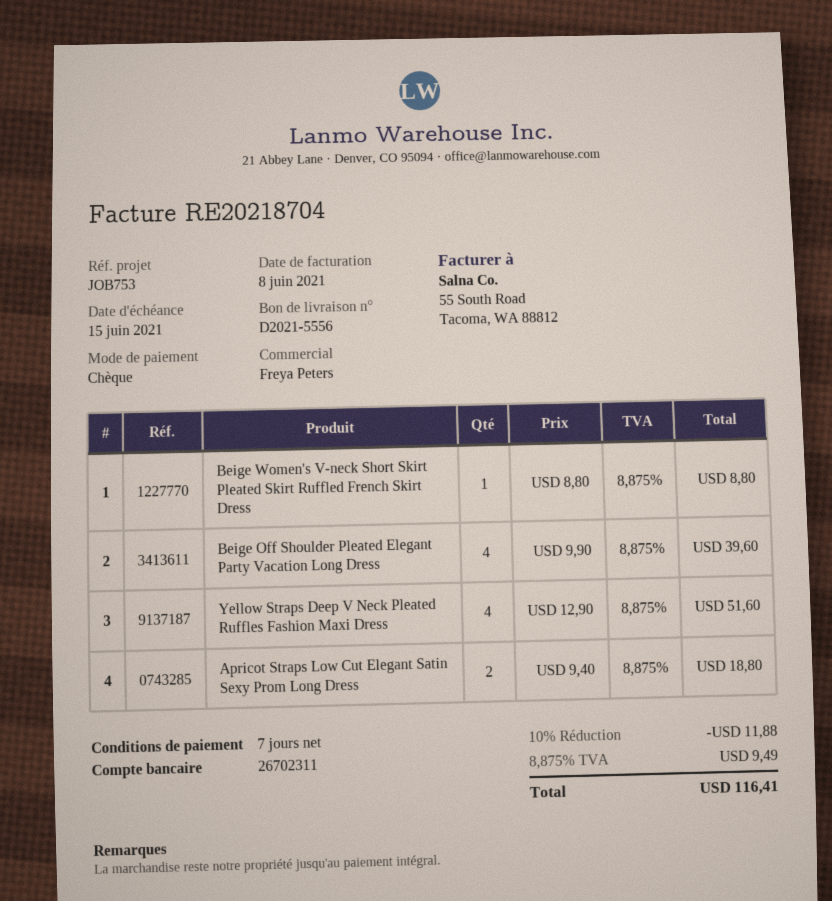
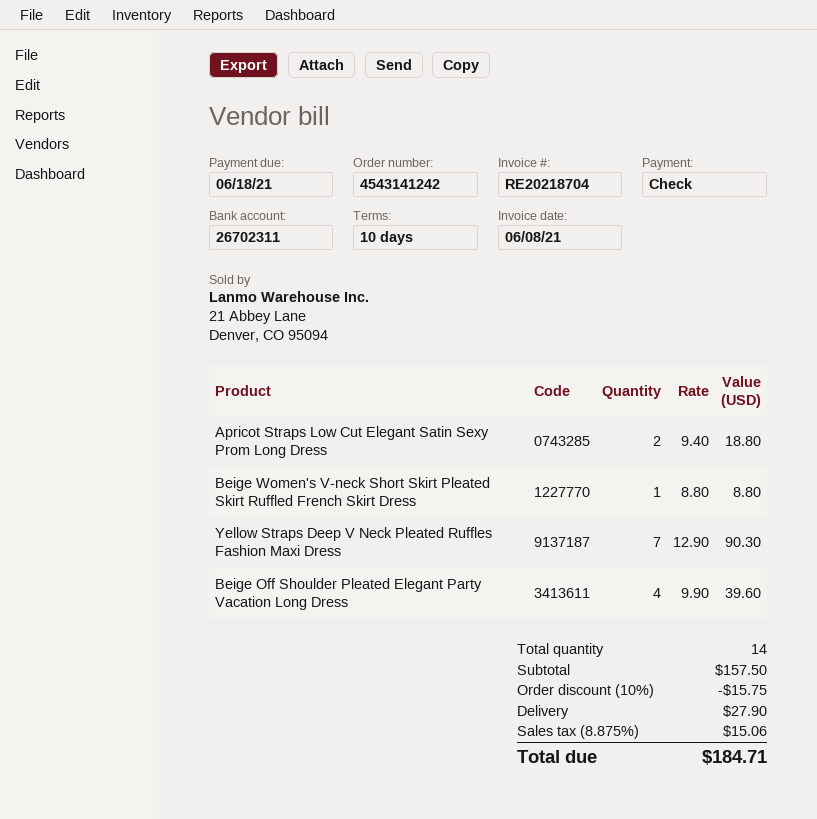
payment terms: 7 days -> 10 days
due date: 2021-06-15 -> 2021-06-18
Yellow Straps Deep V Neck Pleated Ruffles Fashion Maxi Dress: 4 x 12.90 = 51.60 -> 7 x 12.90 = 90.30
discount: 10% = 11.88 -> 10% = 15.75
shipping: none -> 27.90
tax: 8.875% = 9.49 -> 8.875% = 15.06
total: 116.41 -> 184.71

